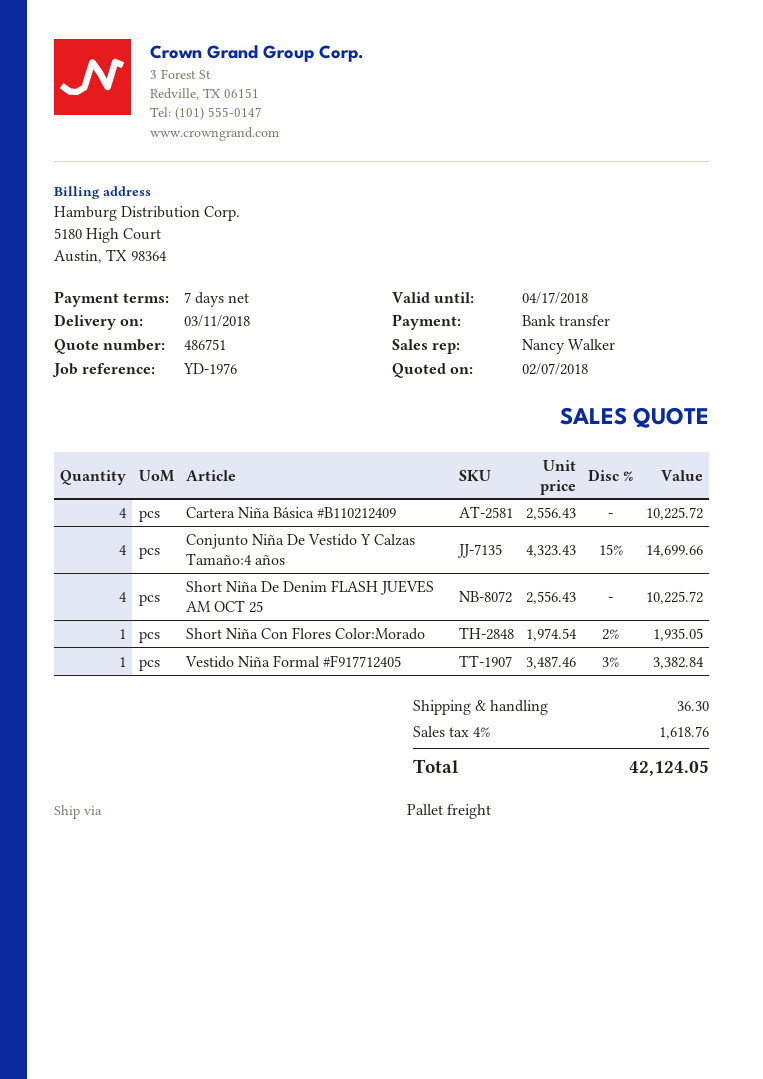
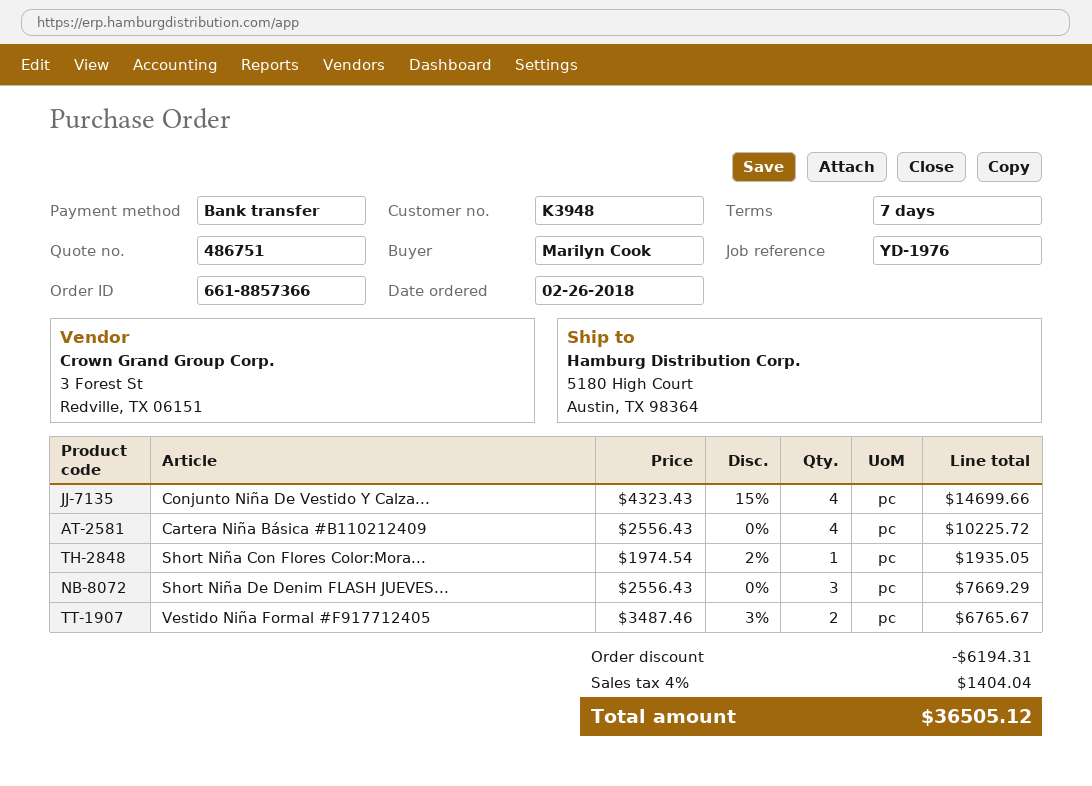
Short Niña De Denim FLASH JUEVES AM OCT 25: 4 x 2556.43 = 10225.72 -> 3 x 2556.43 = 7669.29
Vestido Niña Formal #F917712405: 1 x 3487.46 - 3% = 3382.84 -> 2 x 3487.46 - 3% = 6765.67
discount: none -> 6194.31
shipping: 36.30 -> none
tax: 4% = 1618.76 -> 4% = 1404.04
total: 42124.05 -> 36505.12

